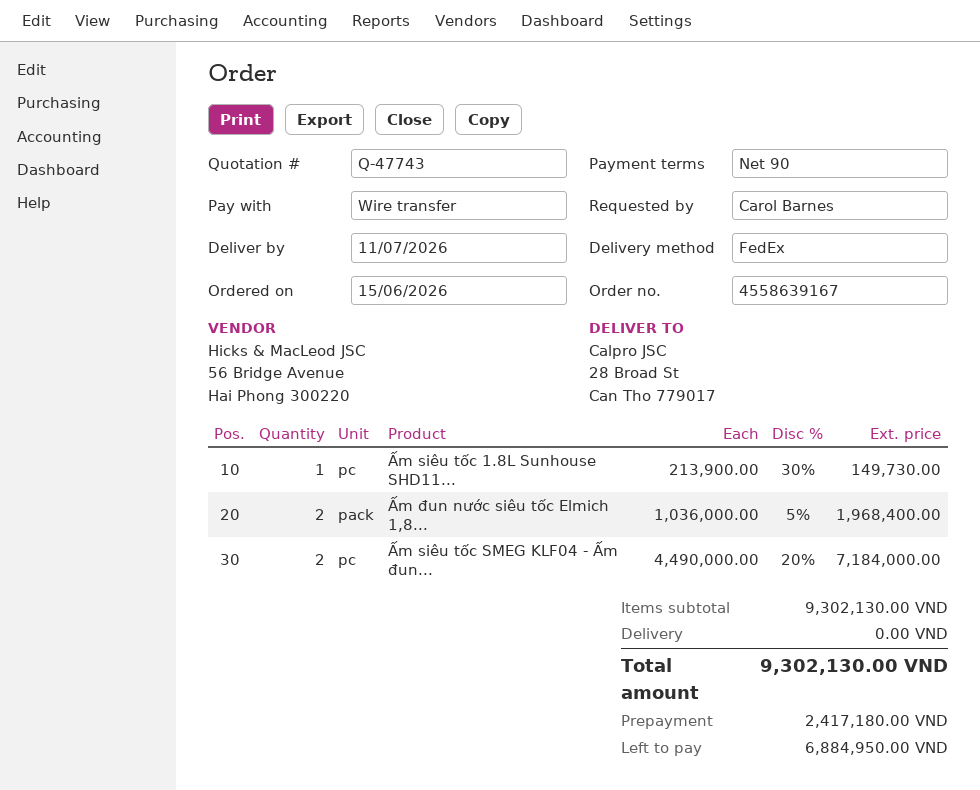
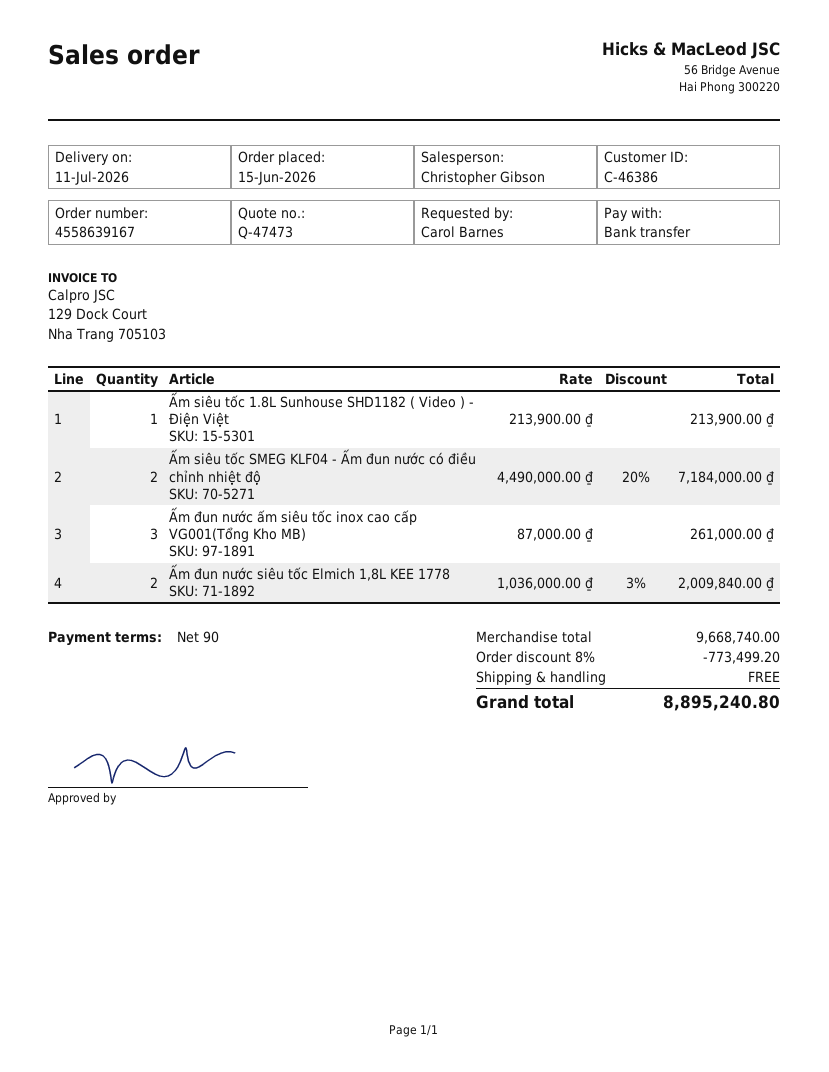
quote number: Q-47743 -> Q-47473
Ấm siêu tốc 1.8L Sunhouse SHD11...: 1 x 213900.00 - 30% = 149730.00 -> 1 x 213900.00 = 213900.00
Ấm đun nước siêu tốc Elmich 1,8...: 2 x 1036000.00 - 5% = 1968400.00 -> 2 x 1036000.00 - 3% = 2009840.00
Ấm đun nước ấm siêu tốc inox cao cấp VG001(Tổng Kho MB): none -> 3 x 87000.00 = 261000.00
subtotal: 9302130.00 -> 9668740.00
discount: none -> 8% = 773499.20
total: 9302130.00 -> 8895240.80

